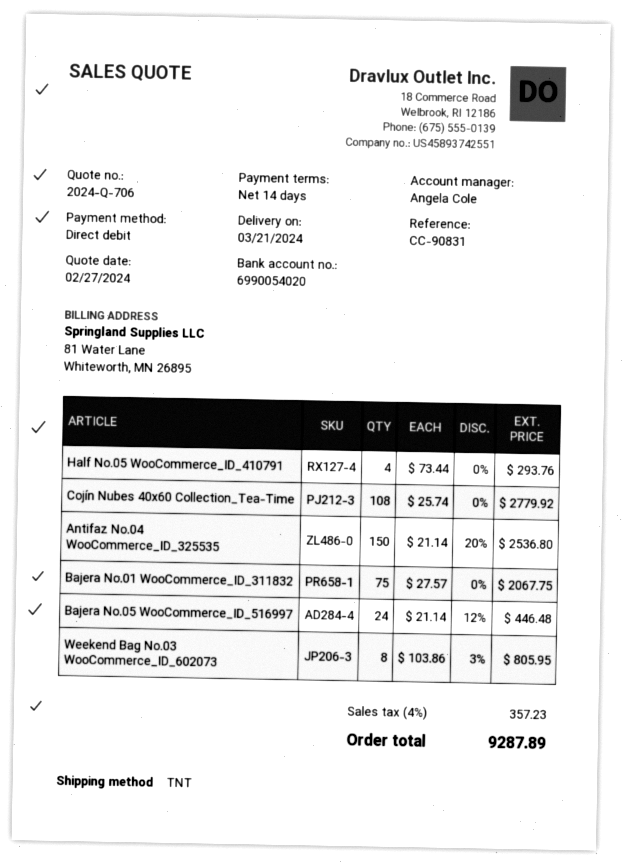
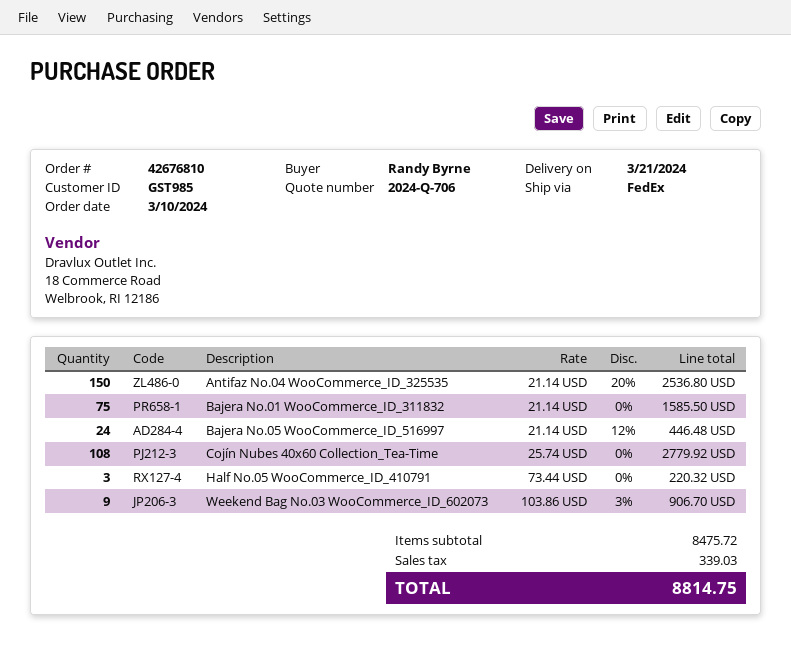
shipping method: TNT -> FedEx
Half No.05 WooCommerce_ID_410791: 4 x 73.44 = 293.76 -> 3 x 73.44 = 220.32
Bajera No.01 WooCommerce_ID_311832: 75 x 27.57 = 2067.75 -> 75 x 21.14 = 1585.50
Weekend Bag No.03 WooCommerce_ID_602073: 8 x 103.86 - 3% = 805.95 -> 9 x 103.86 - 3% = 906.70
tax: 357.23 -> 339.03
total: 9287.89 -> 8814.75

